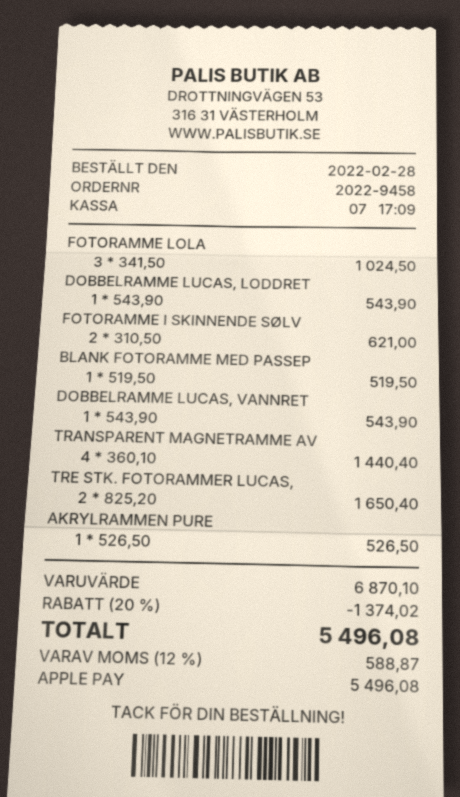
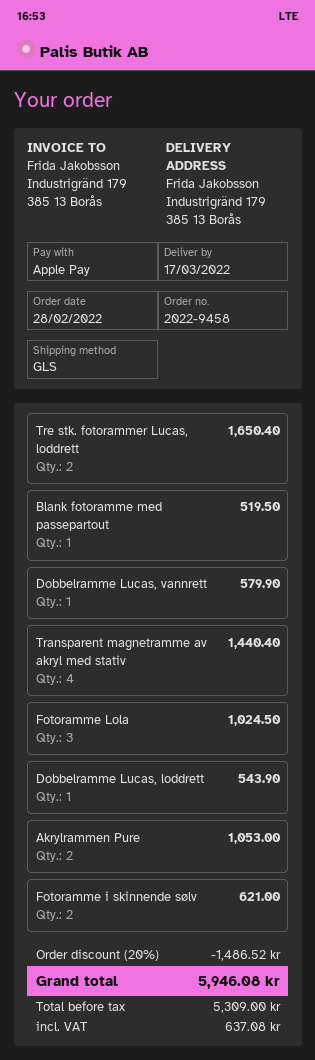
DOBBELRAMME LUCAS, VANNRET: 1 for 543.90 -> 1 for 579.90
AKRYLRAMMEN PURE: 1 for 526.50 -> 2 for 1053.00
discount: 20% = 1374.02 -> 20% = 1486.52
tax: 588.87 -> 637.08
total: 5496.08 -> 5946.08

